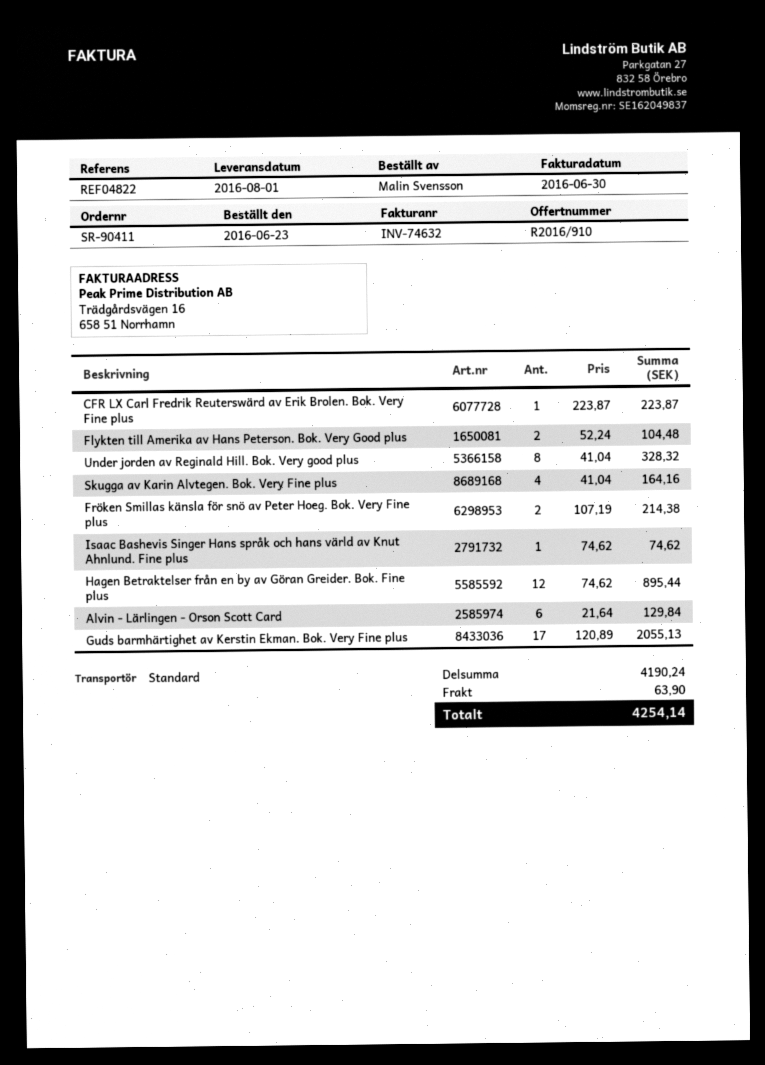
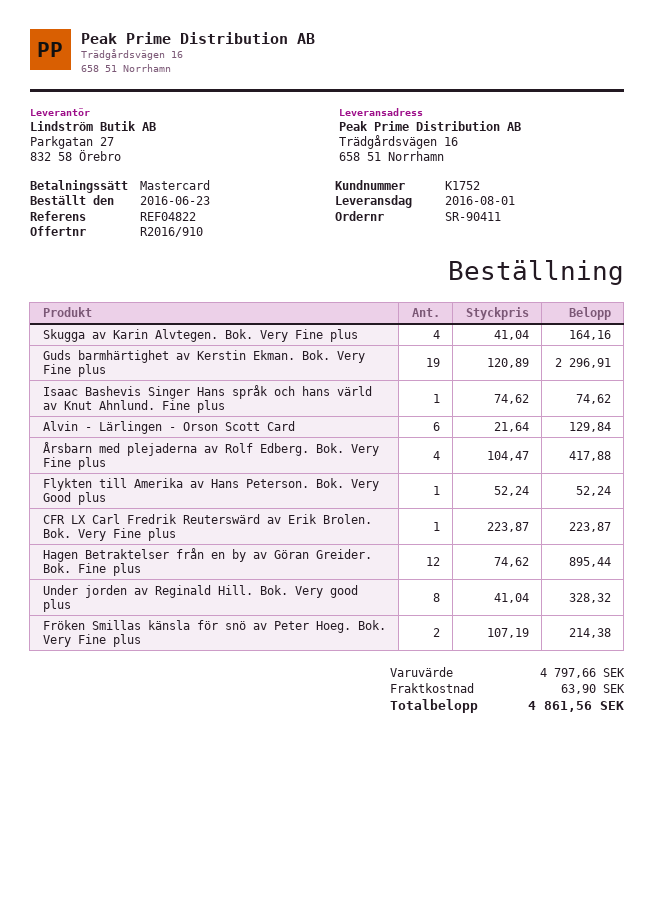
Flykten till Amerika av Hans Peterson. Bok. Very Good plus: 2 x 52.24 = 104.48 -> 1 x 52.24 = 52.24
Guds barmhärtighet av Kerstin Ekman. Bok. Very Fine plus: 17 x 120.89 = 2055.13 -> 19 x 120.89 = 2296.91
Årsbarn med plejaderna av Rolf Edberg. Bok. Very Fine plus: none -> 4 x 104.47 = 417.88
subtotal: 4190.24 -> 4797.66
total: 4254.14 -> 4861.56

